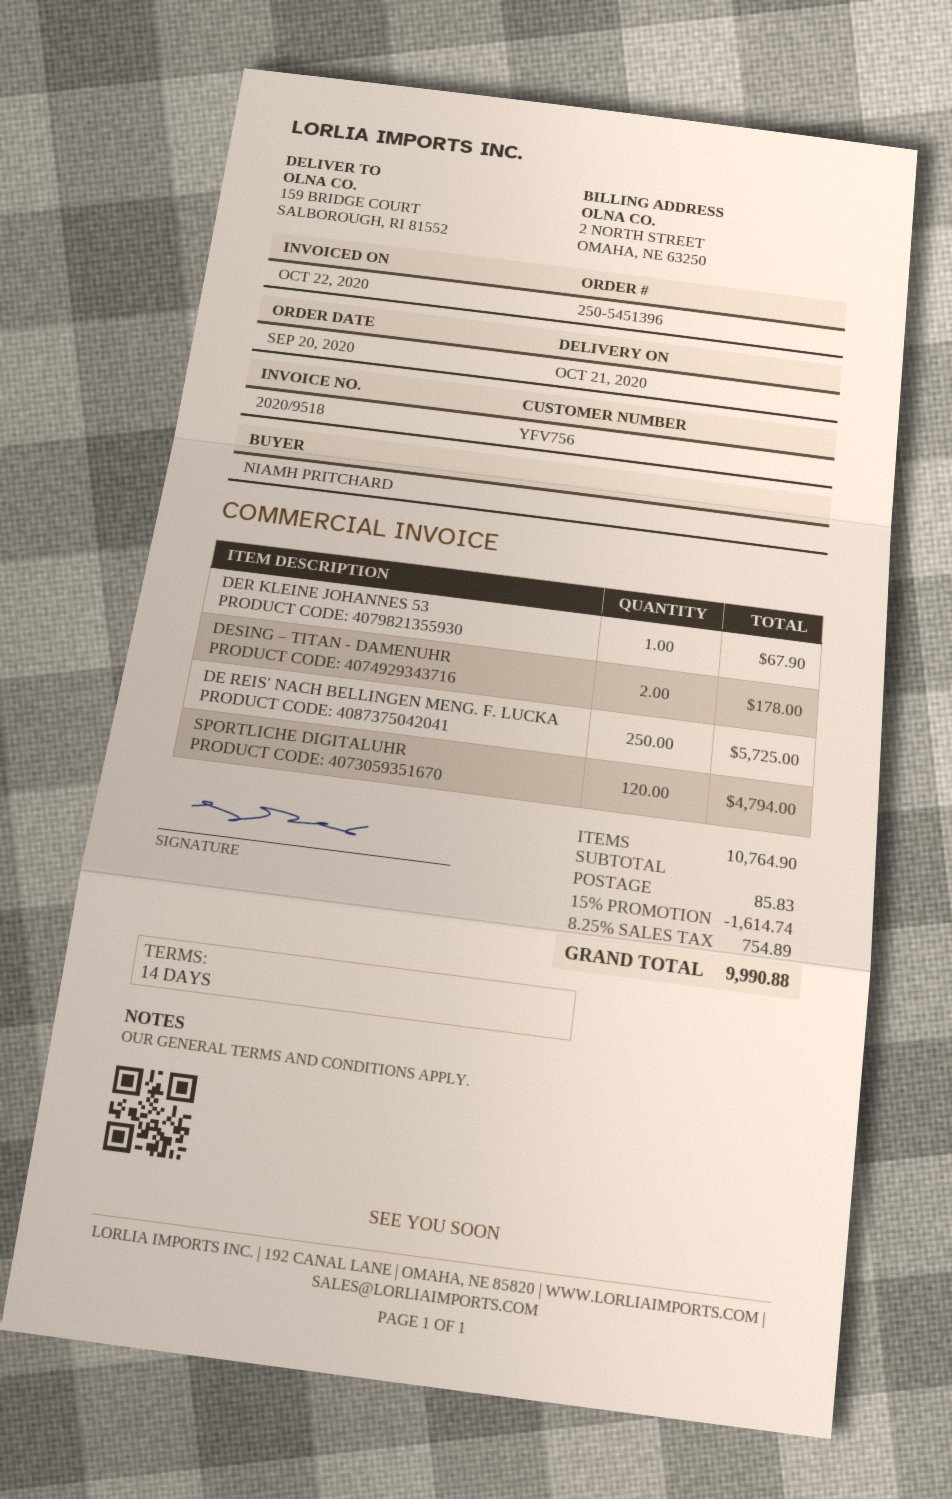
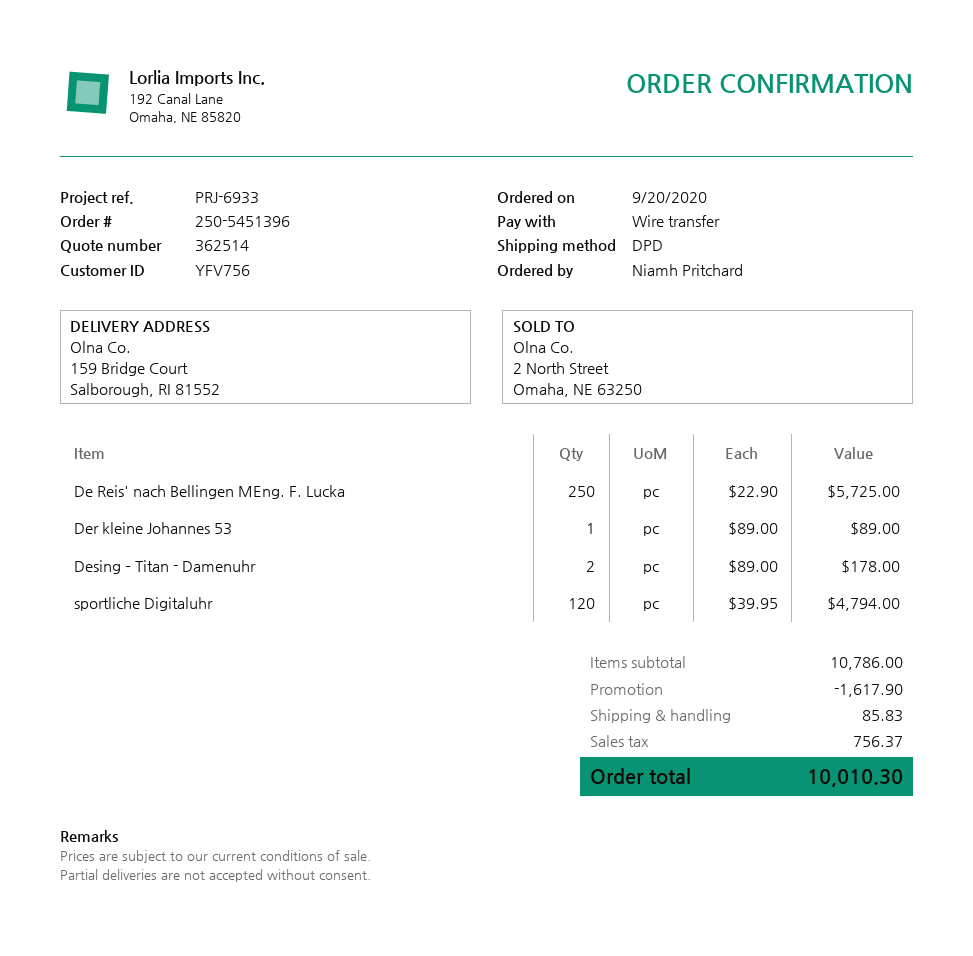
DER KLEINE JOHANNES 53: 1 for 67.90 -> 1 for 89.00
subtotal: 10764.90 -> 10786.00
discount: 1614.74 -> 1617.90
tax: 754.89 -> 756.37
total: 9990.88 -> 10010.30

